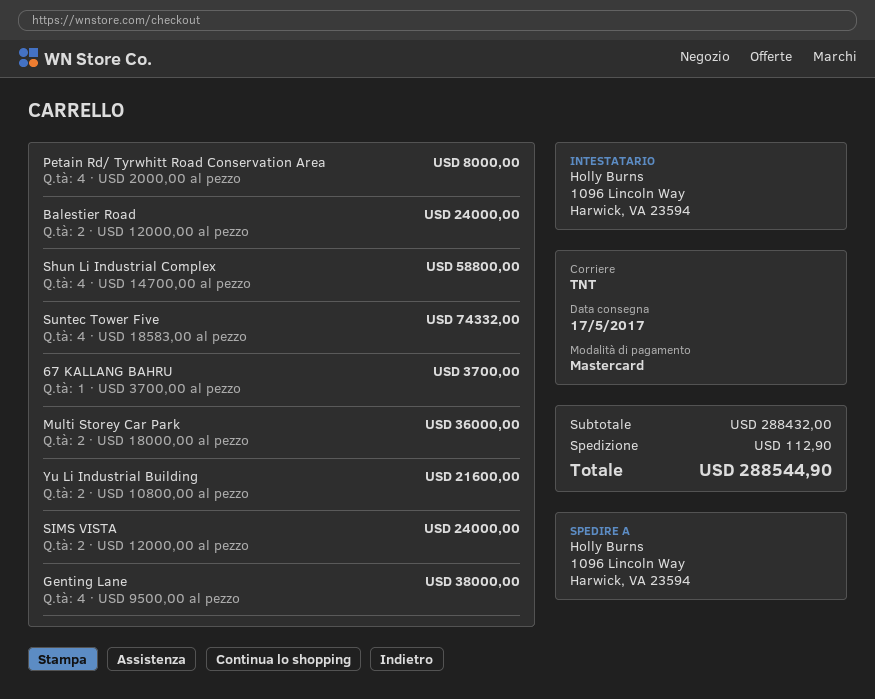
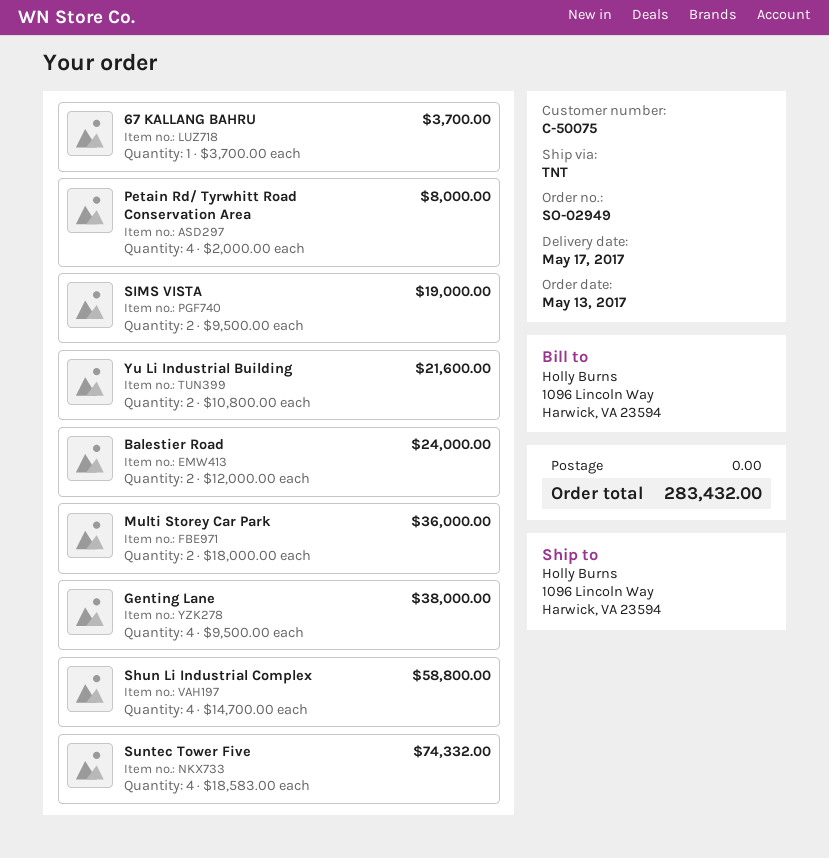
SIMS VISTA: 2 x 12000.00 = 24000.00 -> 2 x 9500.00 = 19000.00
shipping: 112.90 -> 0.00
total: 288544.90 -> 283432.00

